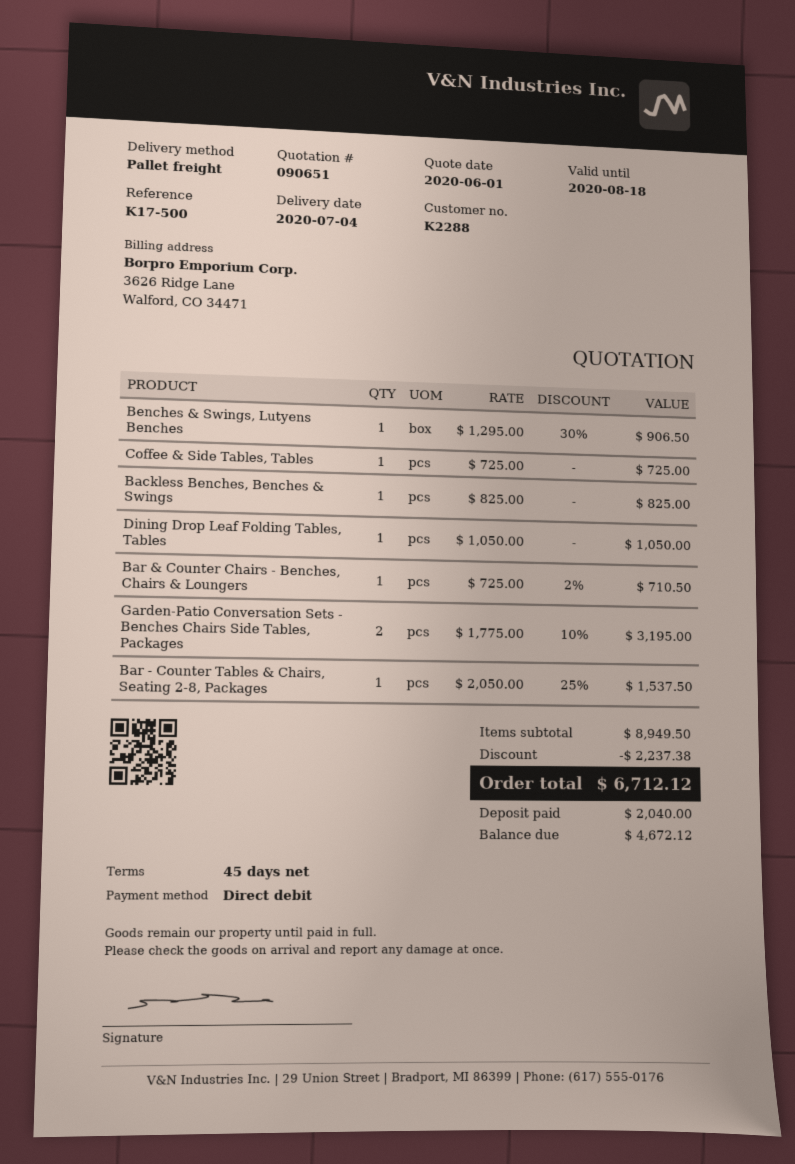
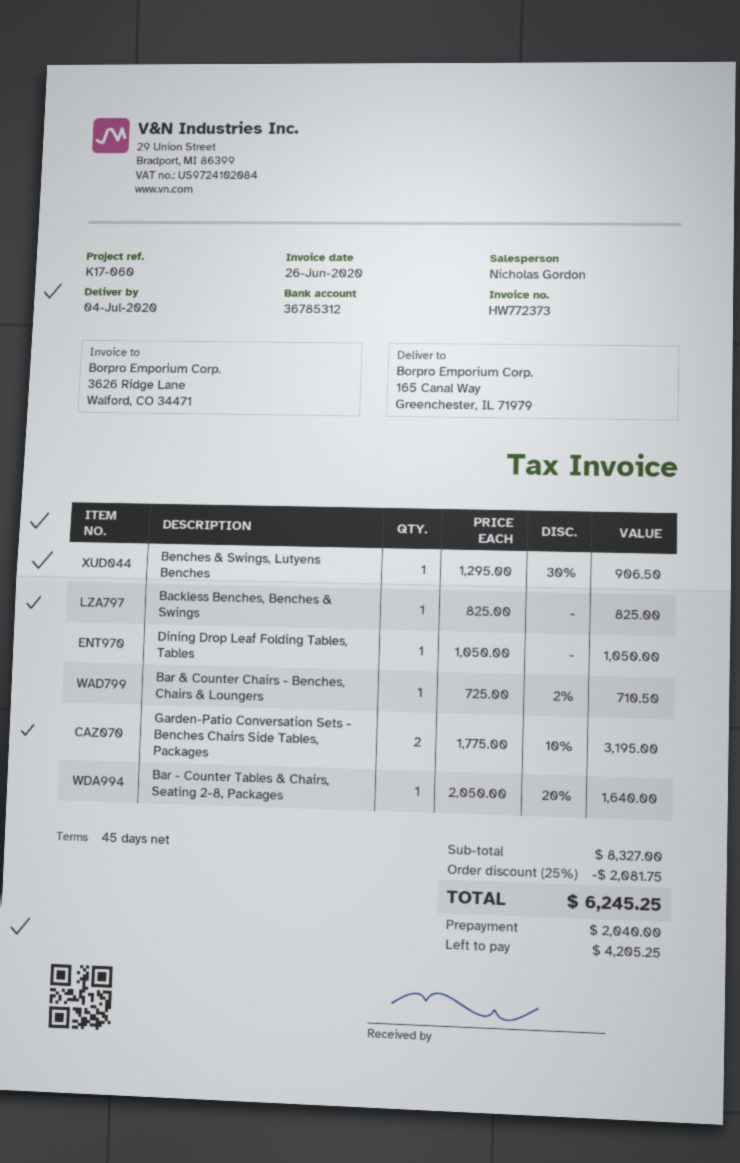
reference: K17-500 -> K17-060
Coffee & Side Tables, Tables: 1 x 725.00 = 725.00 -> none
Bar - Counter Tables & Chairs, Seating 2-8, Packages: 1 x 2050.00 - 25% = 1537.50 -> 1 x 2050.00 - 20% = 1640.00
subtotal: 8949.50 -> 8327.00
discount: 2237.38 -> 2081.75
total: 6712.12 -> 6245.25
balance: 4672.12 -> 4205.25

